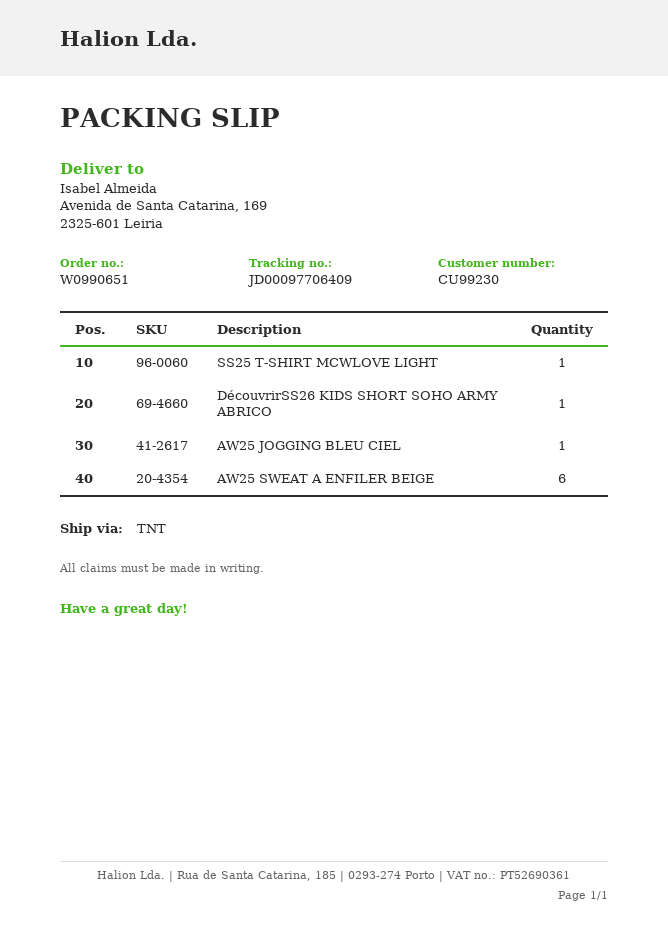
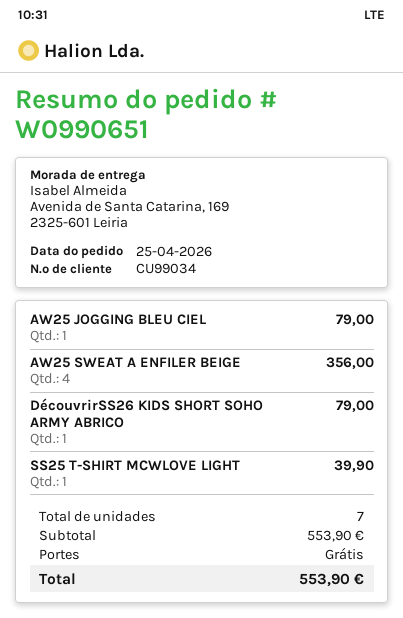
customer number: CU99230 -> CU99034
AW25 SWEAT A ENFILER BEIGE: 6 -> 4

